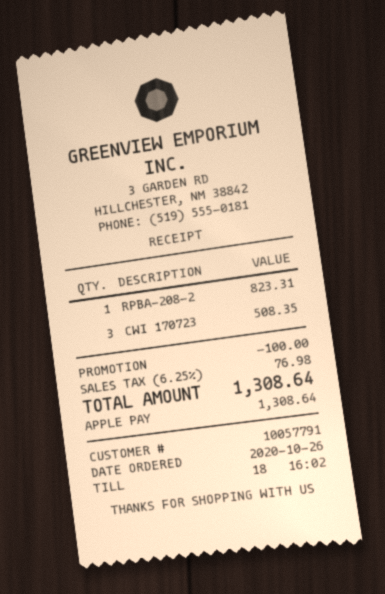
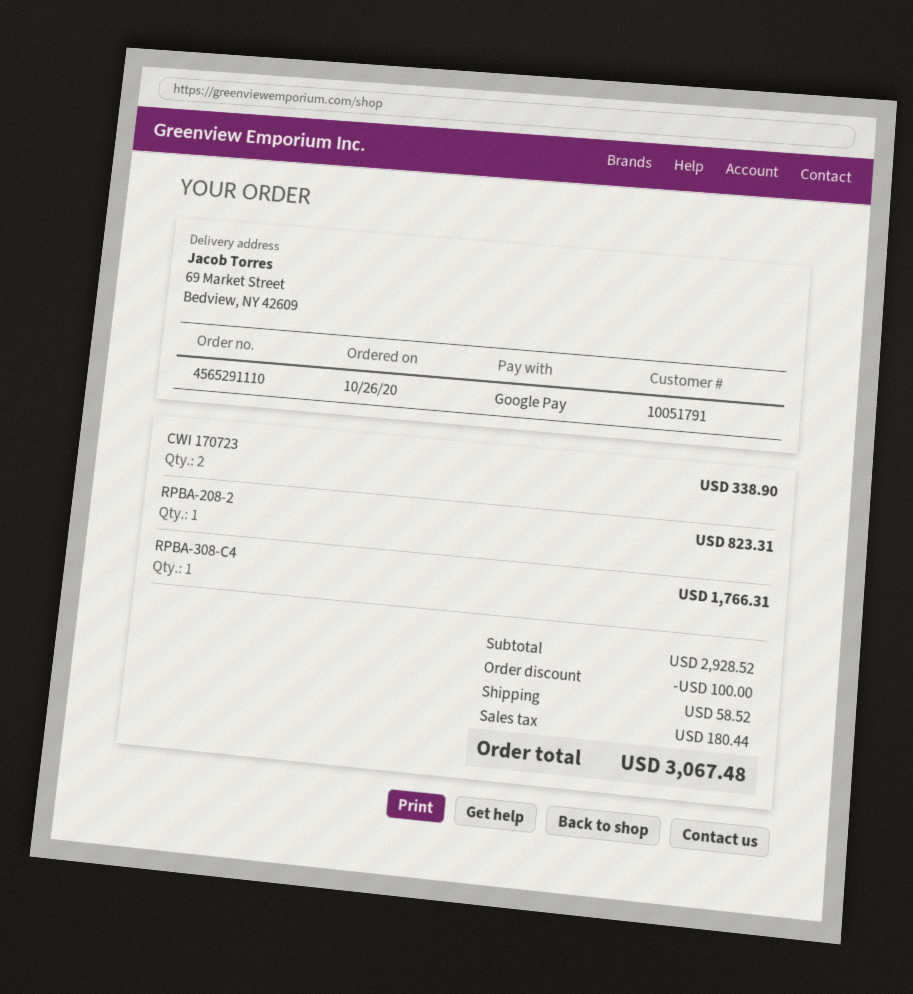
customer number: 10057791 -> 10051791
payment method: Apple Pay -> Google Pay
CWI 170723: 3 for 508.35 -> 2 for 338.90
RPBA-308-C4: none -> 1 for 1766.31
shipping: none -> 58.52
tax: 76.98 -> 180.44
total: 1308.64 -> 3067.48

